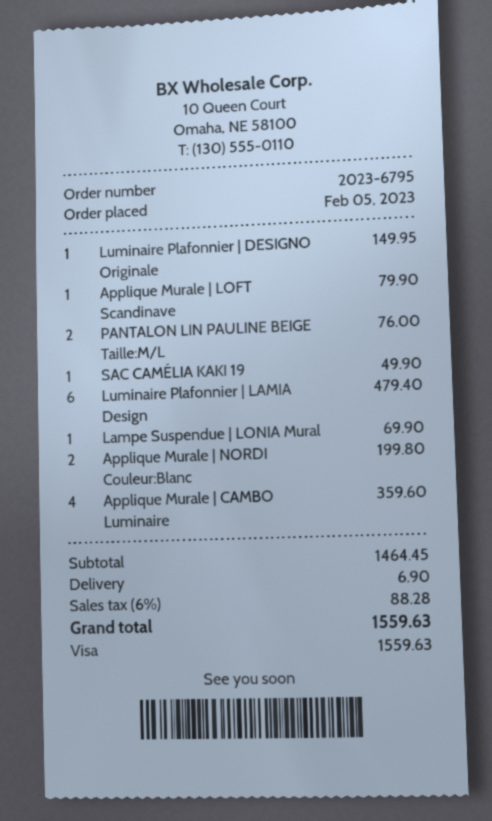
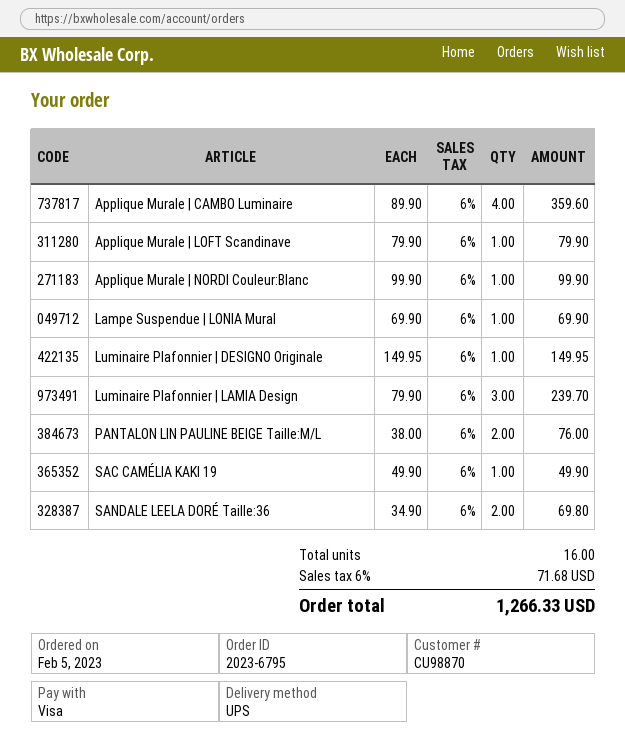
Luminaire Plafonnier | LAMIA Design: 6 for 479.40 -> 3 for 239.70
Applique Murale | NORDI Couleur:Blanc: 2 for 199.80 -> 1 for 99.90
SANDALE LEELA DORÉ Taille:36: none -> 2 for 69.80
shipping: 6.90 -> none
tax: 6% = 88.28 -> 6% = 71.68
total: 1559.63 -> 1266.33

